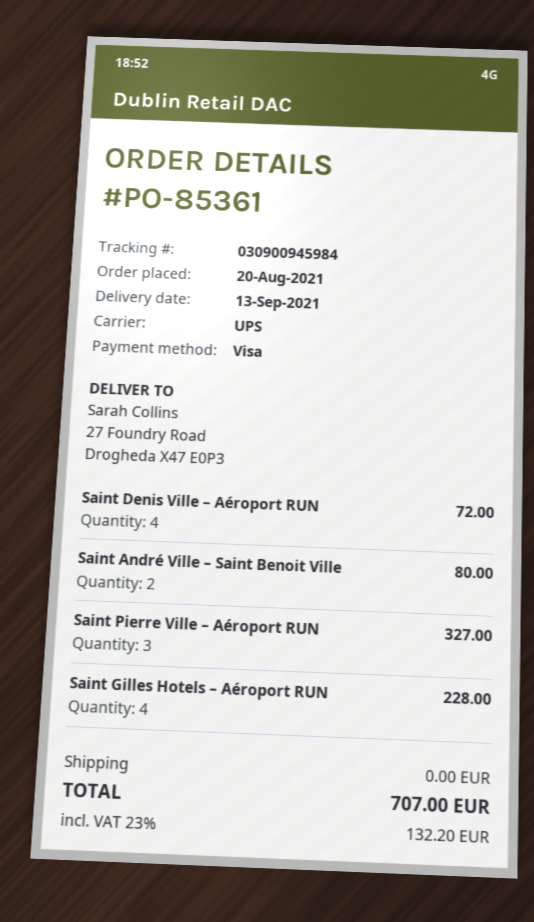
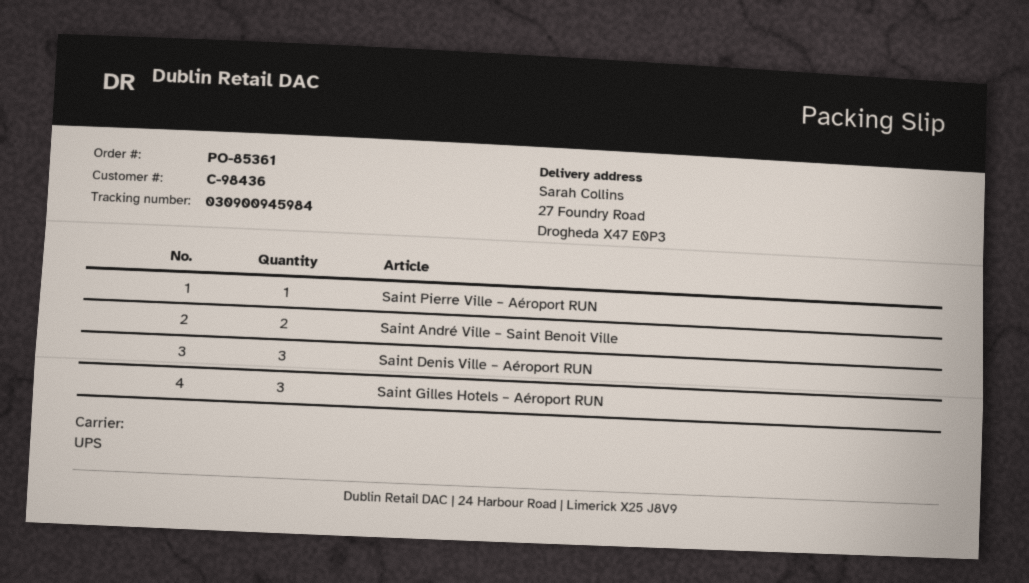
Saint Denis Ville – Aéroport RUN: 4 -> 3
Saint Pierre Ville – Aéroport RUN: 3 -> 1
Saint Gilles Hotels – Aéroport RUN: 4 -> 3

